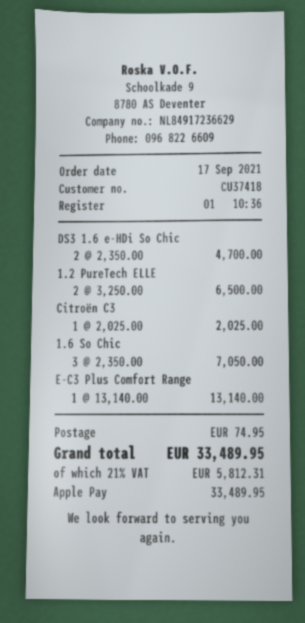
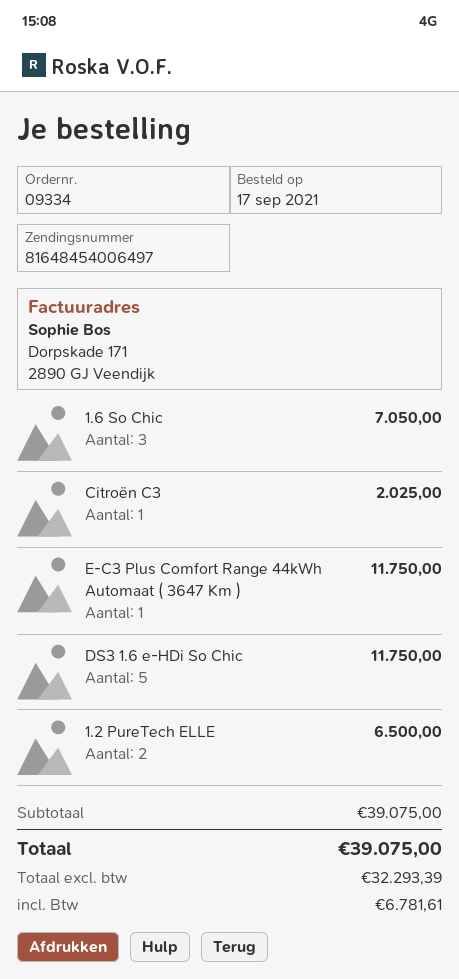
DS3 1.6 e-HDi So Chic: 2 for 4700.00 -> 5 for 11750.00
E-C3 Plus Comfort Range: 1 for 13140.00 -> 1 for 11750.00
shipping: 74.95 -> none
tax: 5812.31 -> 6781.61
total: 33489.95 -> 39075.00

